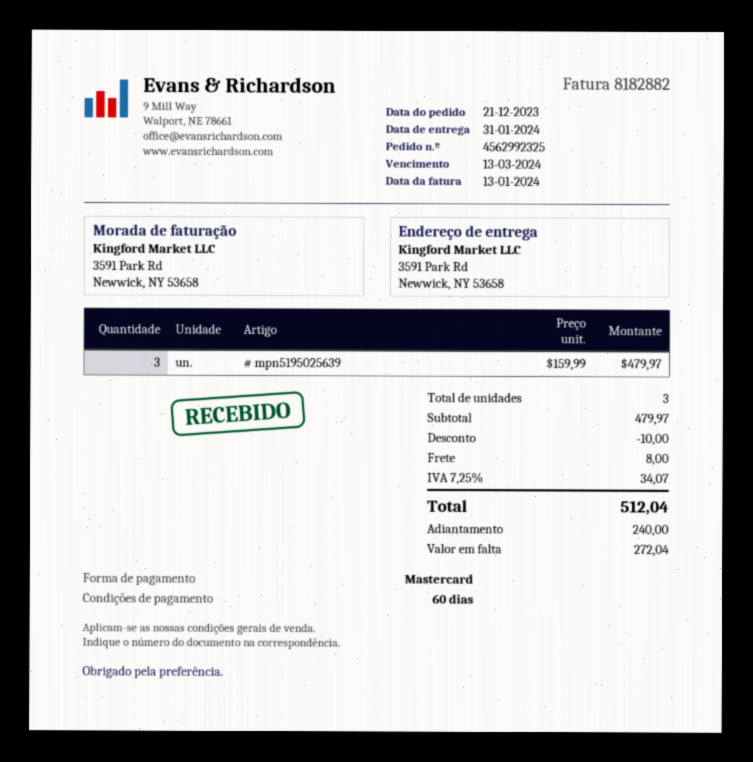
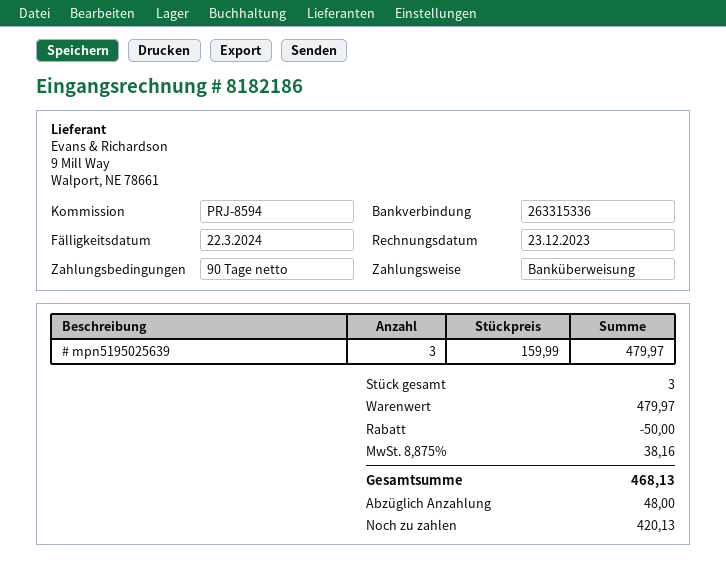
invoice number: 8182882 -> 8182186
invoice date: 2024-01-13 -> 2023-12-23
payment terms: 60 days -> 90 days
due date: 2024-03-13 -> 2024-03-22
payment method: Mastercard -> bank transfer
discount: 10.00 -> 50.00
shipping: 8.00 -> none
tax: 7.25% = 34.07 -> 8.875% = 38.16
total: 512.04 -> 468.13
deposit: 240.00 -> 48.00
balance: 272.04 -> 420.13

